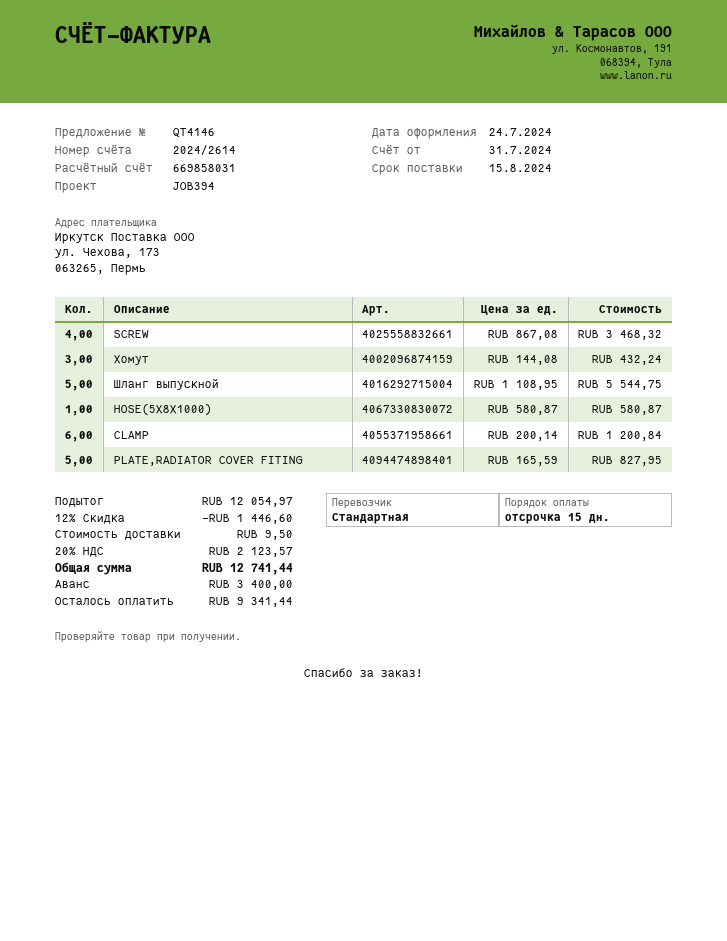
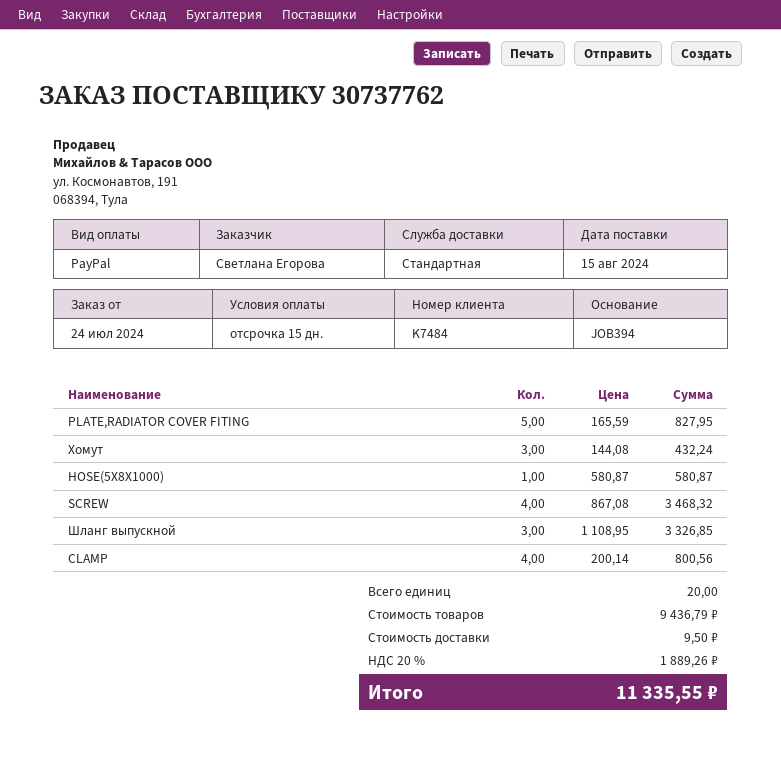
Шланг выпускной: 5 x 1108.95 = 5544.75 -> 3 x 1108.95 = 3326.85
CLAMP: 6 x 200.14 = 1200.84 -> 4 x 200.14 = 800.56
subtotal: 12054.97 -> 9436.79
discount: 12% = 1446.60 -> none
tax: 20% = 2123.57 -> 20% = 1889.26
total: 12741.44 -> 11335.55

